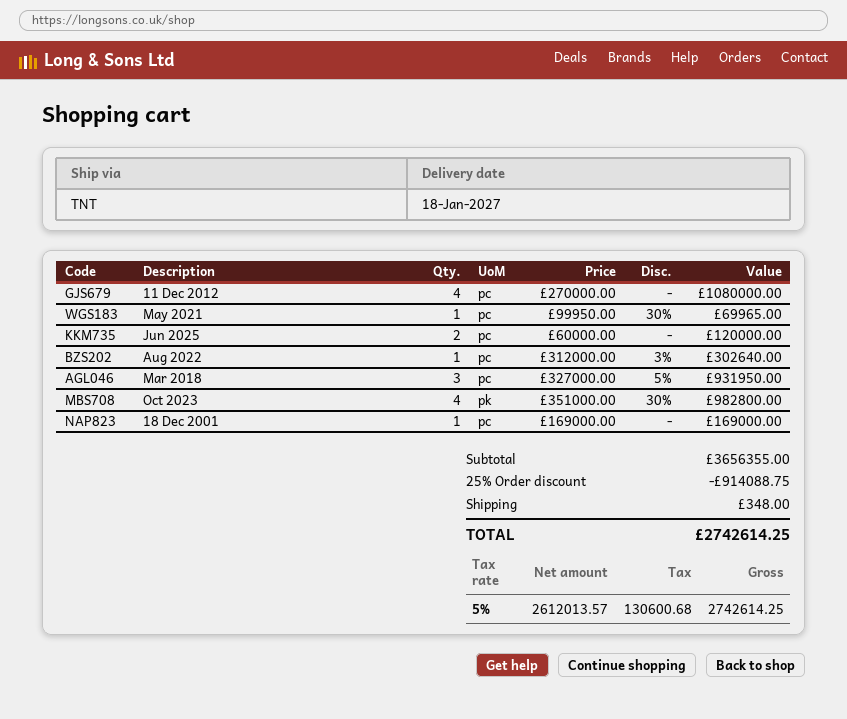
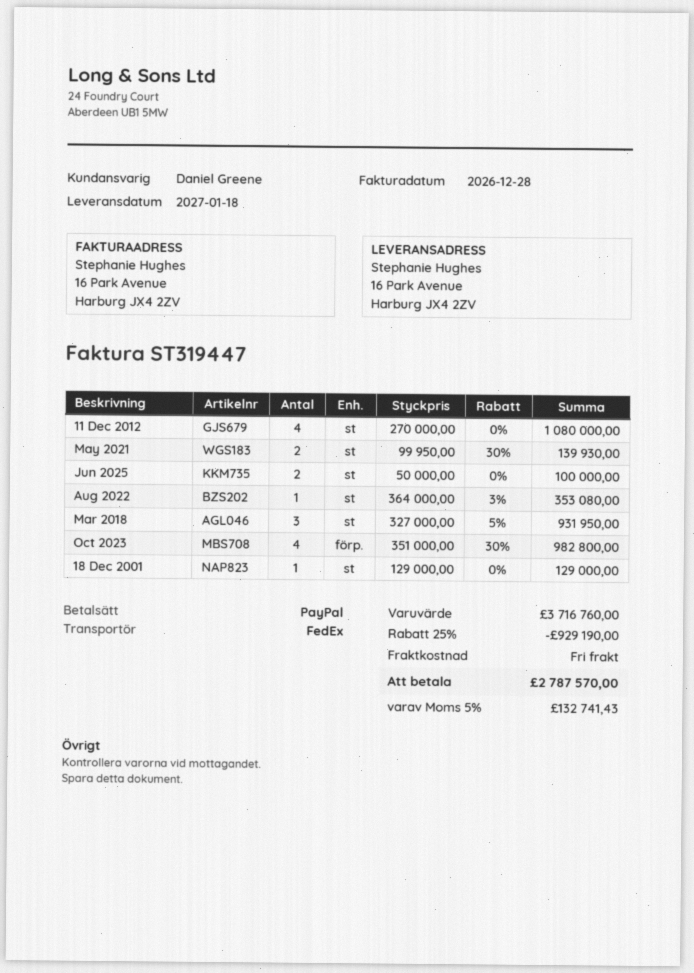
shipping method: TNT -> FedEx
May 2021: 1 x 99950.00 - 30% = 69965.00 -> 2 x 99950.00 - 30% = 139930.00
Jun 2025: 2 x 60000.00 = 120000.00 -> 2 x 50000.00 = 100000.00
Aug 2022: 1 x 312000.00 - 3% = 302640.00 -> 1 x 364000.00 - 3% = 353080.00
18 Dec 2001: 1 x 169000.00 = 169000.00 -> 1 x 129000.00 = 129000.00
subtotal: 3656355.00 -> 3716760.00
discount: 25% = 914088.75 -> 25% = 929190.00
shipping: 348.00 -> 0.00
tax: 5% = 130600.68 -> 5% = 132741.43
total: 2742614.25 -> 2787570.00

